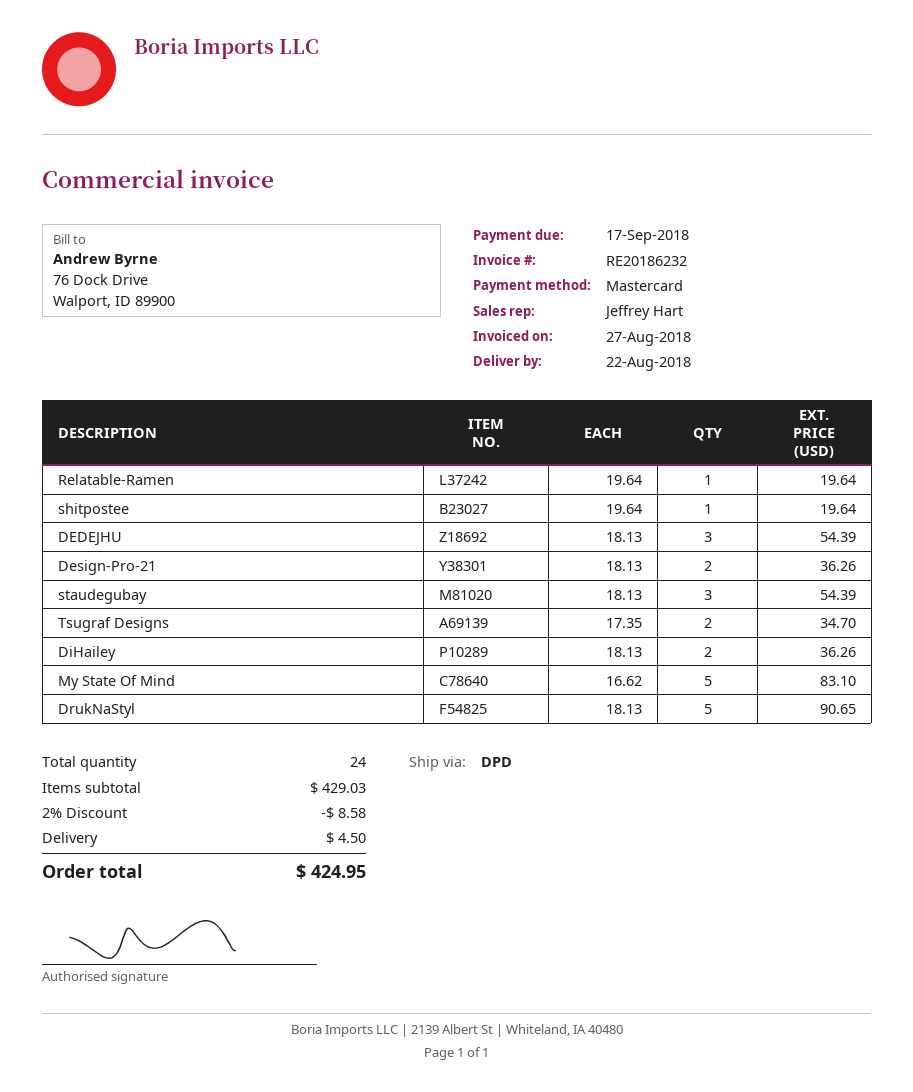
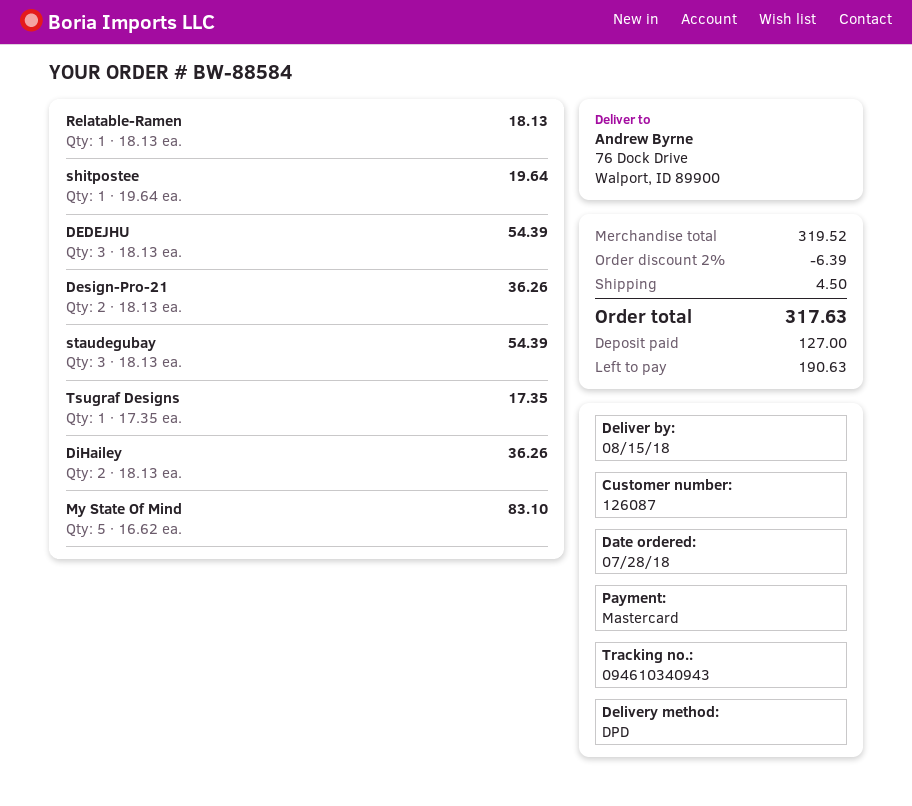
delivery date: 2018-08-22 -> 2018-08-15
Relatable-Ramen: 1 x 19.64 = 19.64 -> 1 x 18.13 = 18.13
Tsugraf Designs: 2 x 17.35 = 34.70 -> 1 x 17.35 = 17.35
DrukNaStyl: 5 x 18.13 = 90.65 -> none
subtotal: 429.03 -> 319.52
discount: 2% = 8.58 -> 2% = 6.39
total: 424.95 -> 317.63

